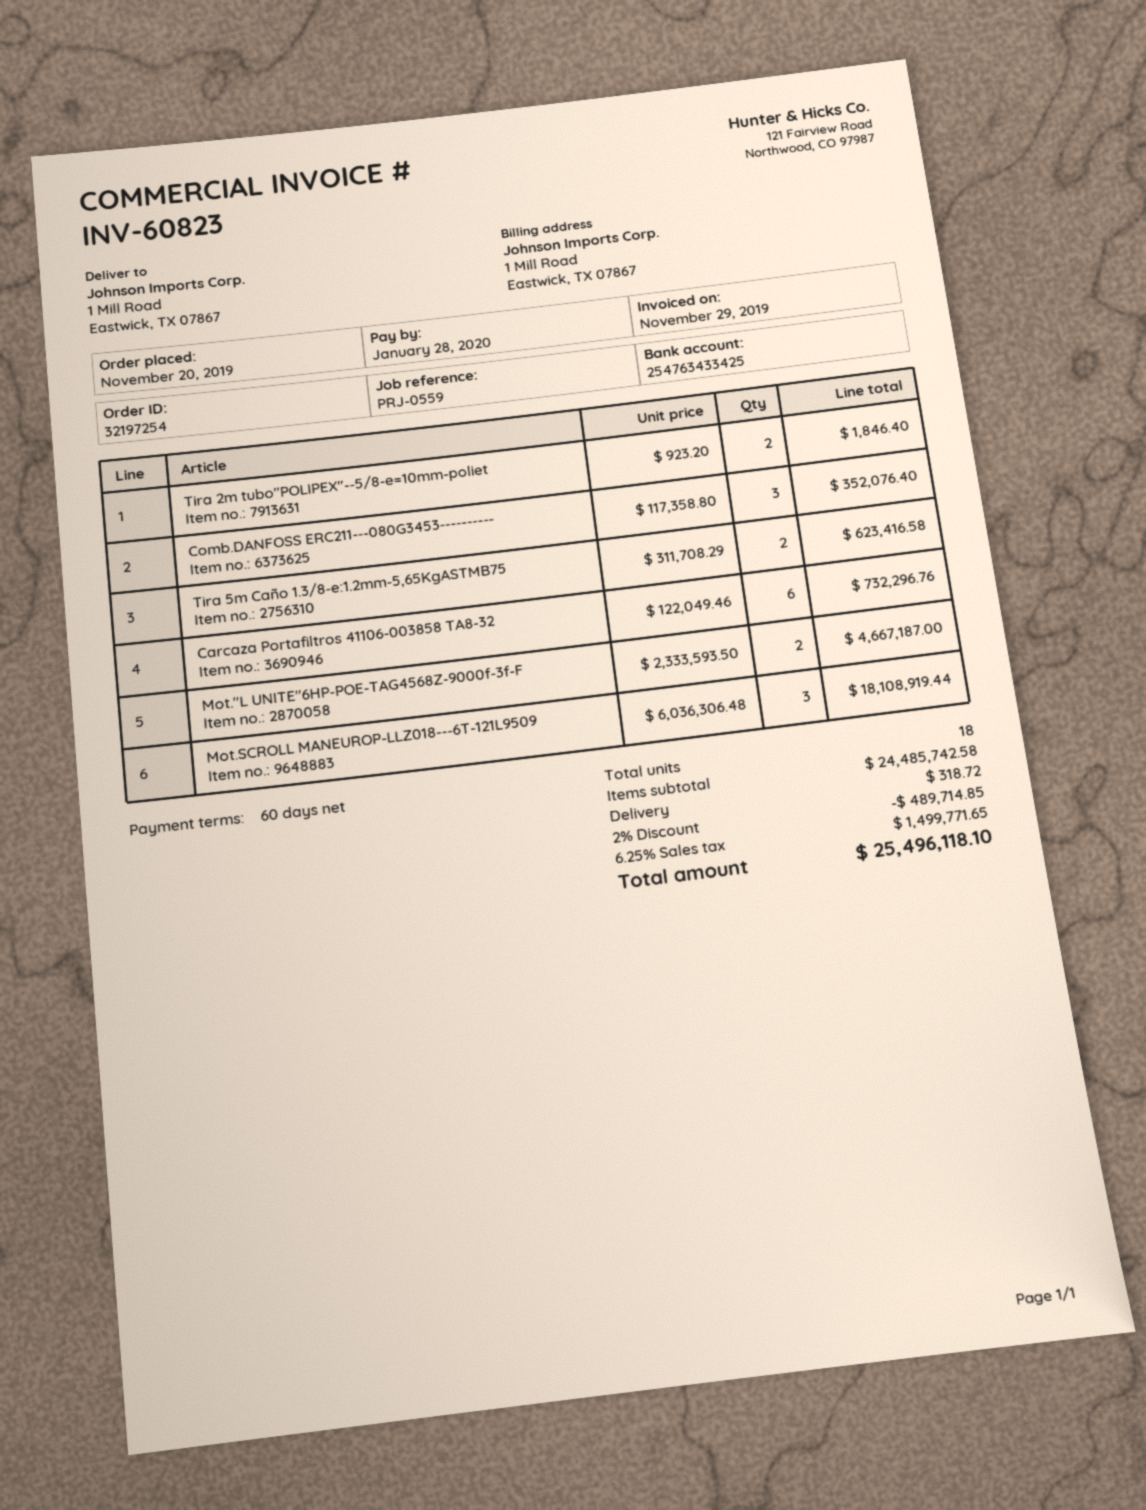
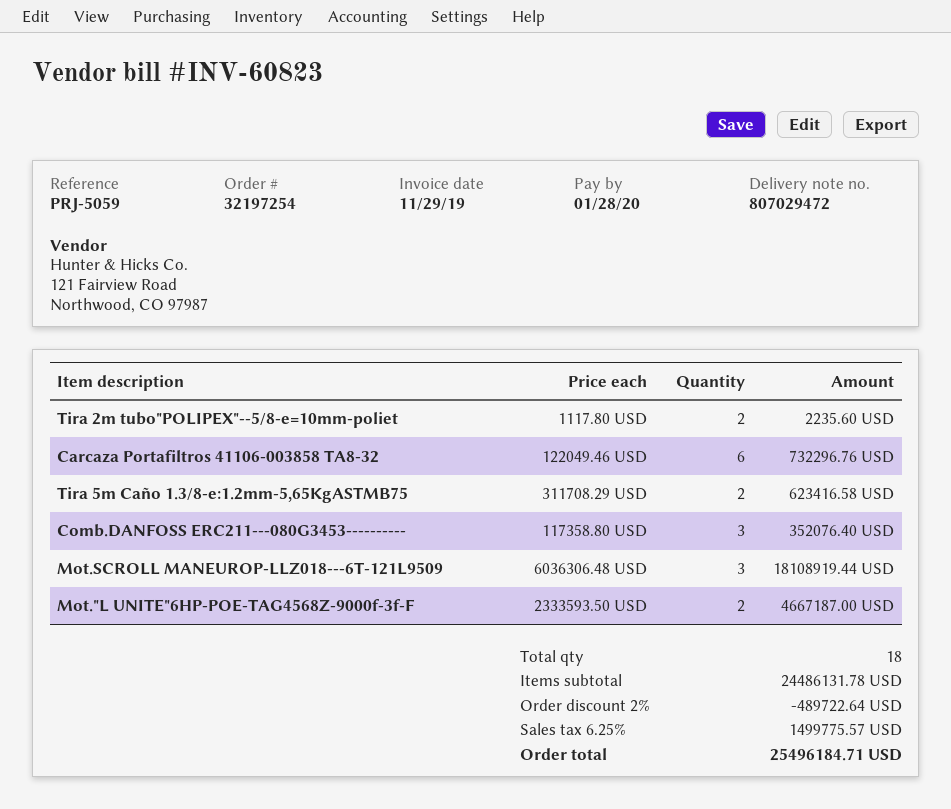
reference: PRJ-0559 -> PRJ-5059
Tira 2m tubo"POLIPEX"--5/8-e=10mm-poliet: 2 x 923.20 = 1846.40 -> 2 x 1117.80 = 2235.60
subtotal: 24485742.58 -> 24486131.78
discount: 2% = 489714.85 -> 2% = 489722.64
shipping: 318.72 -> none
tax: 6.25% = 1499771.65 -> 6.25% = 1499775.57
total: 25496118.10 -> 25496184.71

